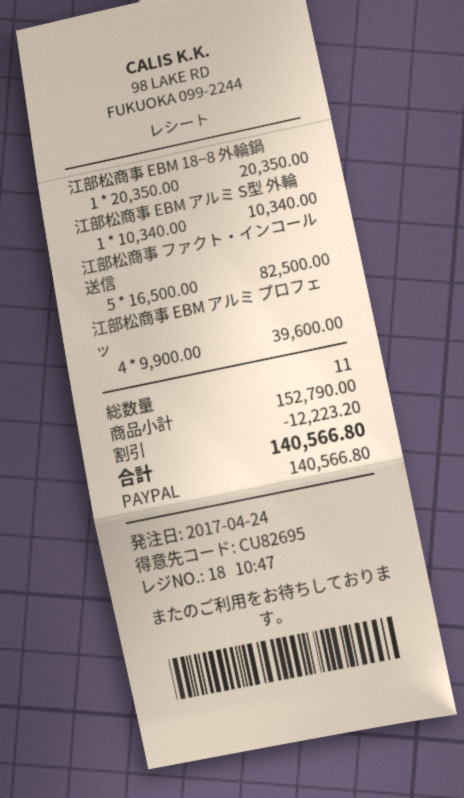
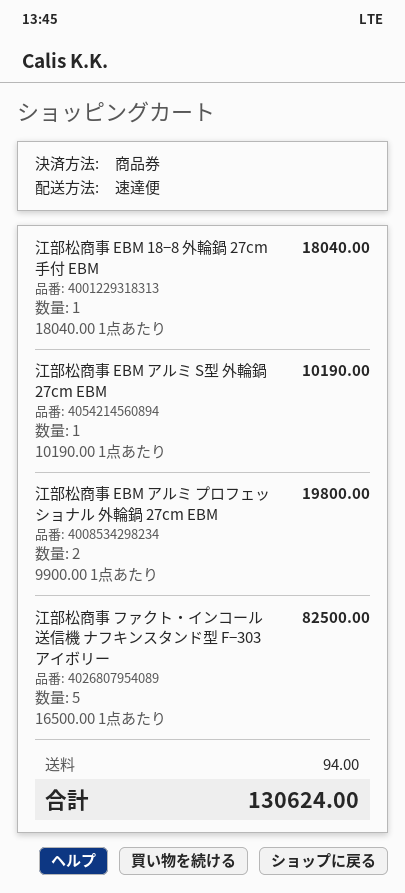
payment method: PayPal -> gift card
江部松商事 EBM 18−8 外輪鍋: 1 x 20350.00 = 20350.00 -> 1 x 18040.00 = 18040.00
江部松商事 EBM アルミ S型 外輪: 1 x 10340.00 = 10340.00 -> 1 x 10190.00 = 10190.00
江部松商事 EBM アルミ プロフェッ: 4 x 9900.00 = 39600.00 -> 2 x 9900.00 = 19800.00
discount: 12223.20 -> none
shipping: none -> 94.00
total: 140566.80 -> 130624.00

